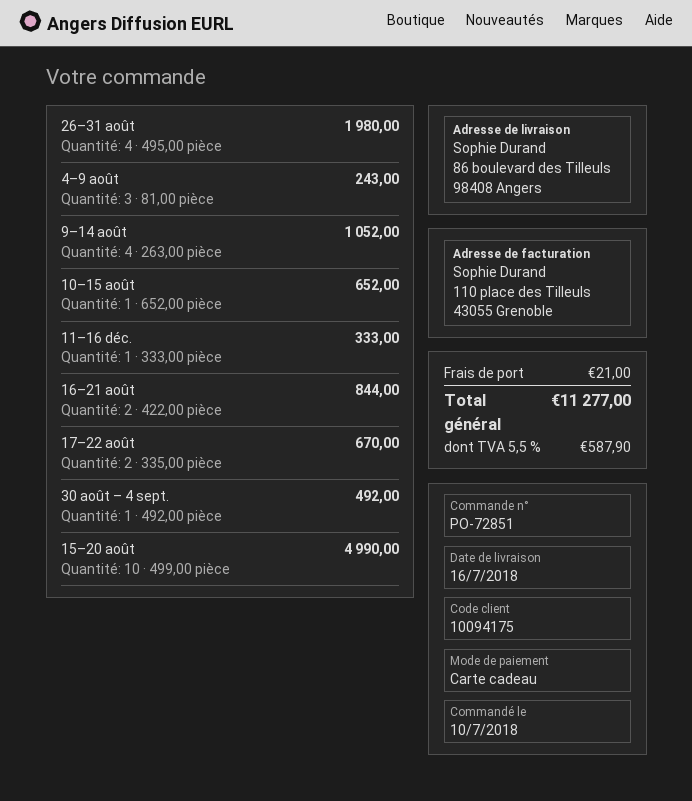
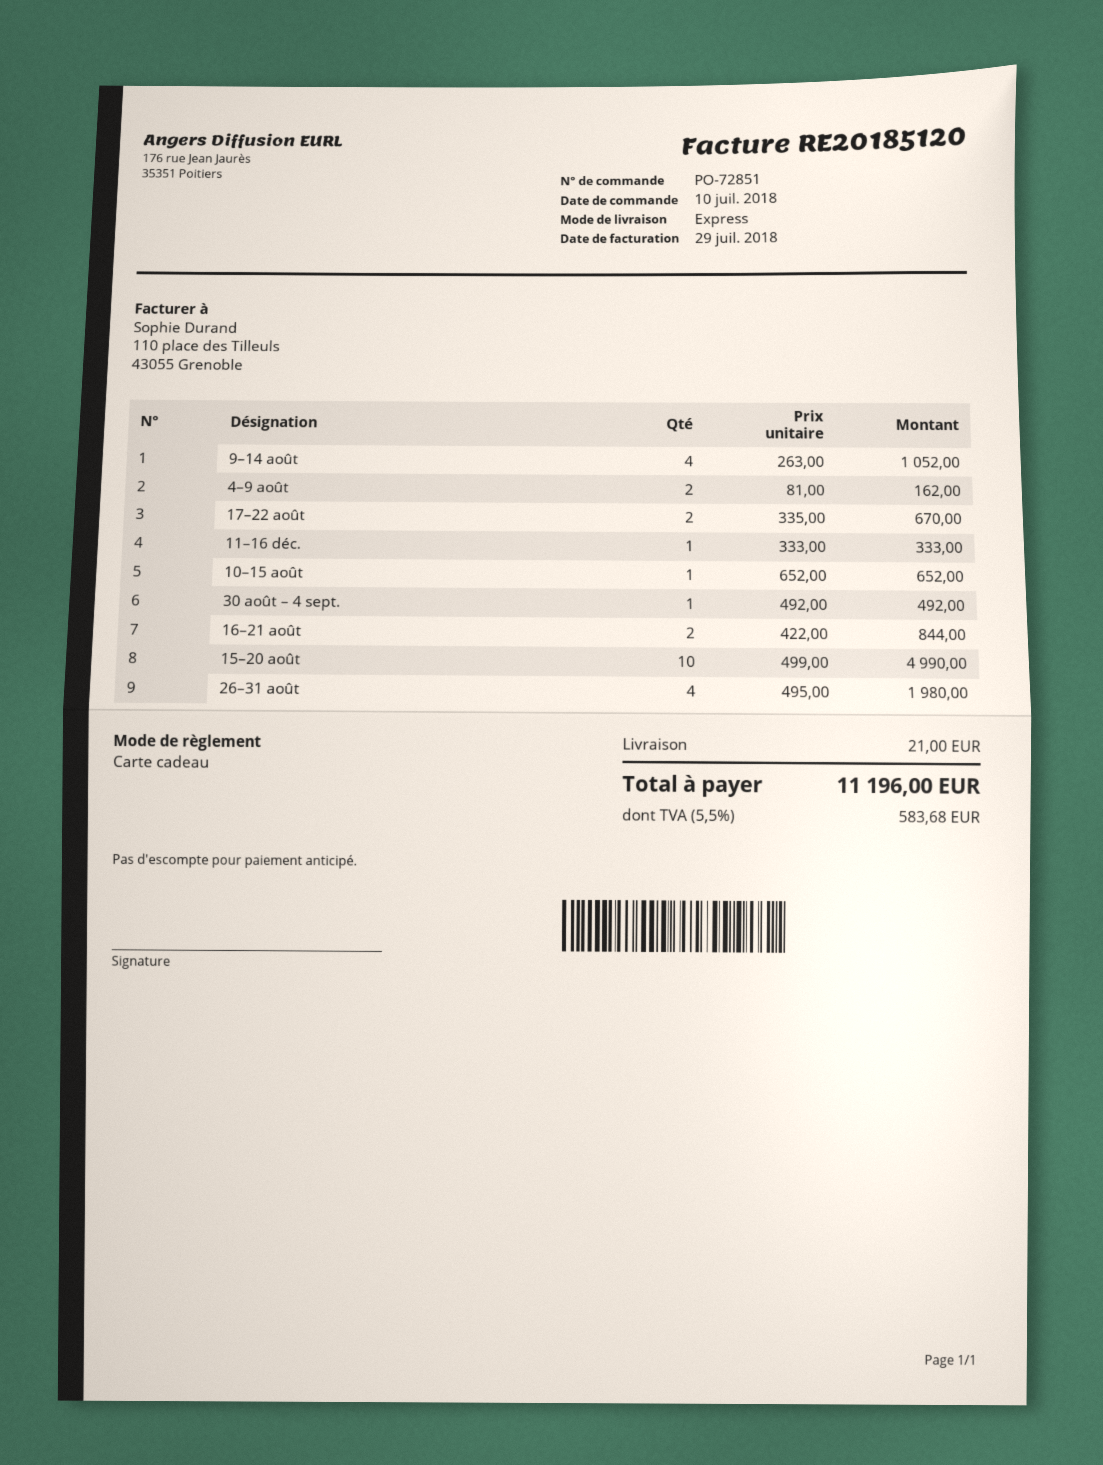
4–9 août: 3 x 81.00 = 243.00 -> 2 x 81.00 = 162.00
tax: 5.5% = 587.90 -> 5.5% = 583.68
total: 11277.00 -> 11196.00

